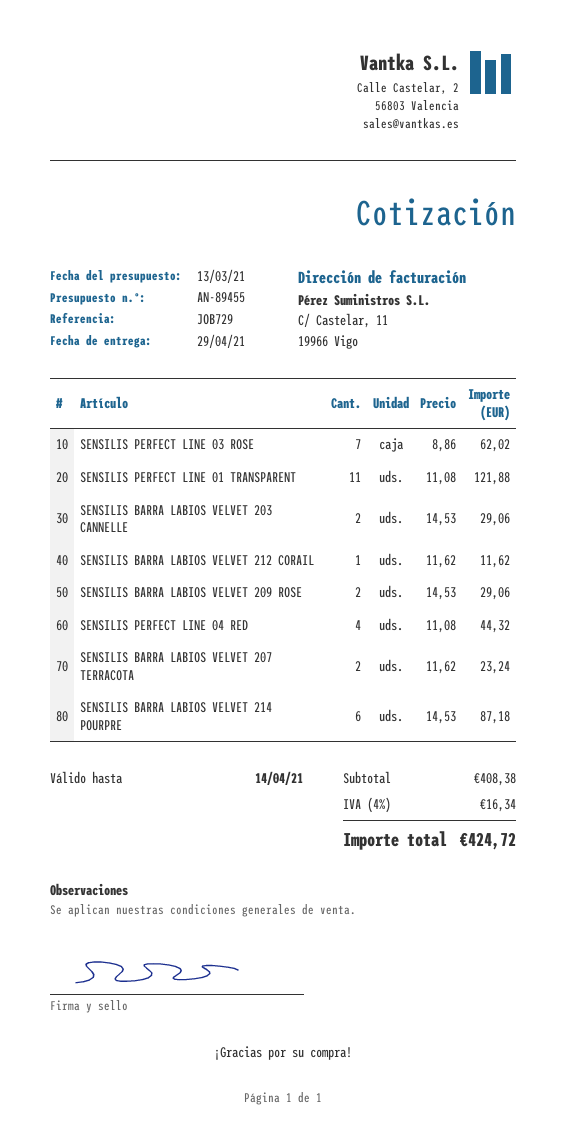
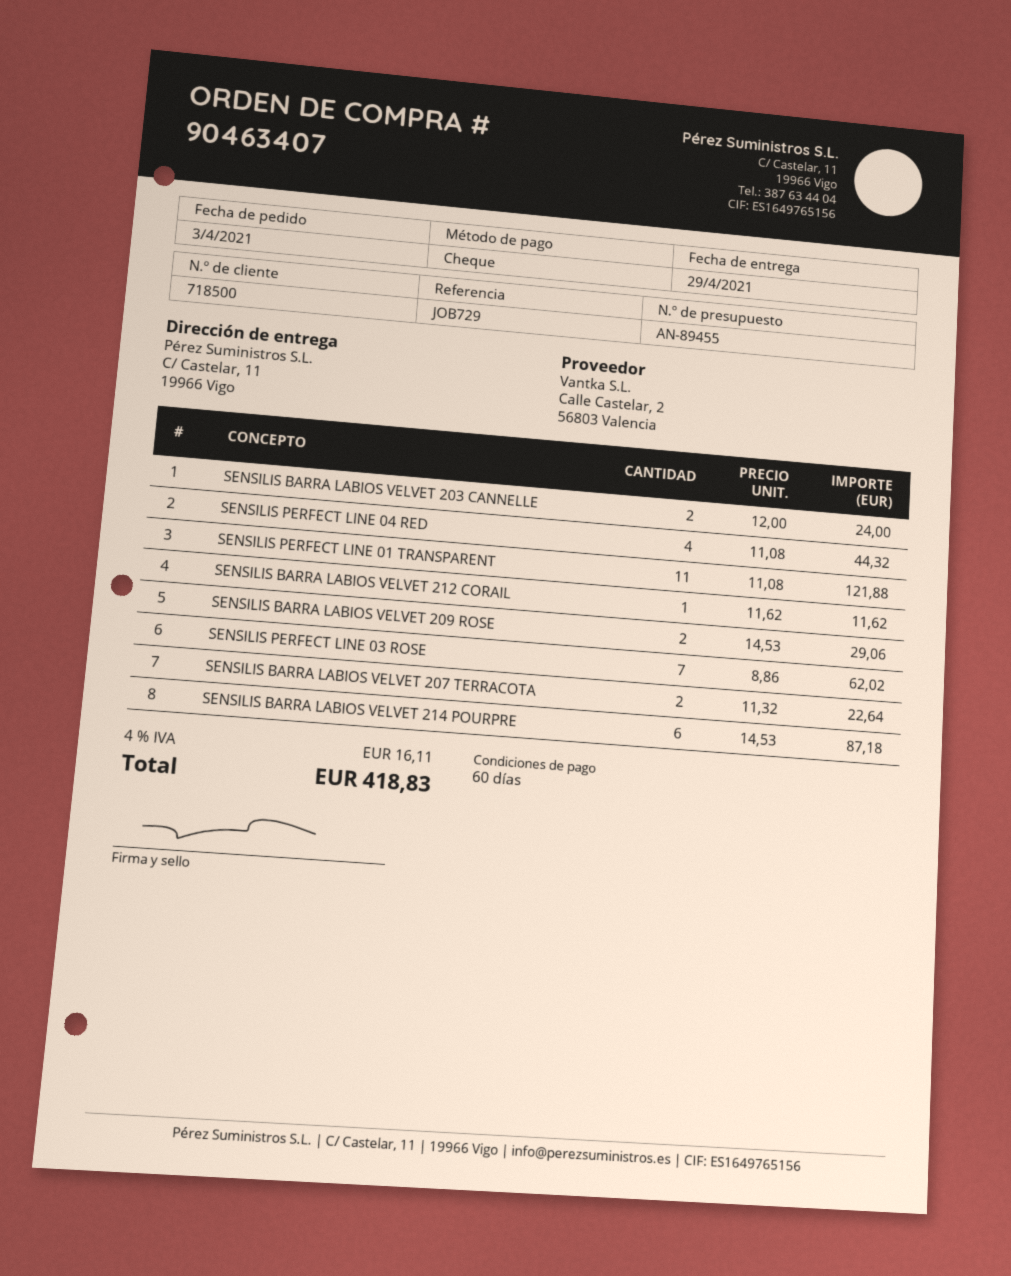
SENSILIS BARRA LABIOS VELVET 203 CANNELLE: 2 x 14.53 = 29.06 -> 2 x 12.00 = 24.00
SENSILIS BARRA LABIOS VELVET 207 TERRACOTA: 2 x 11.62 = 23.24 -> 2 x 11.32 = 22.64
tax: 4% = 16.34 -> 4% = 16.11
total: 424.72 -> 418.83

